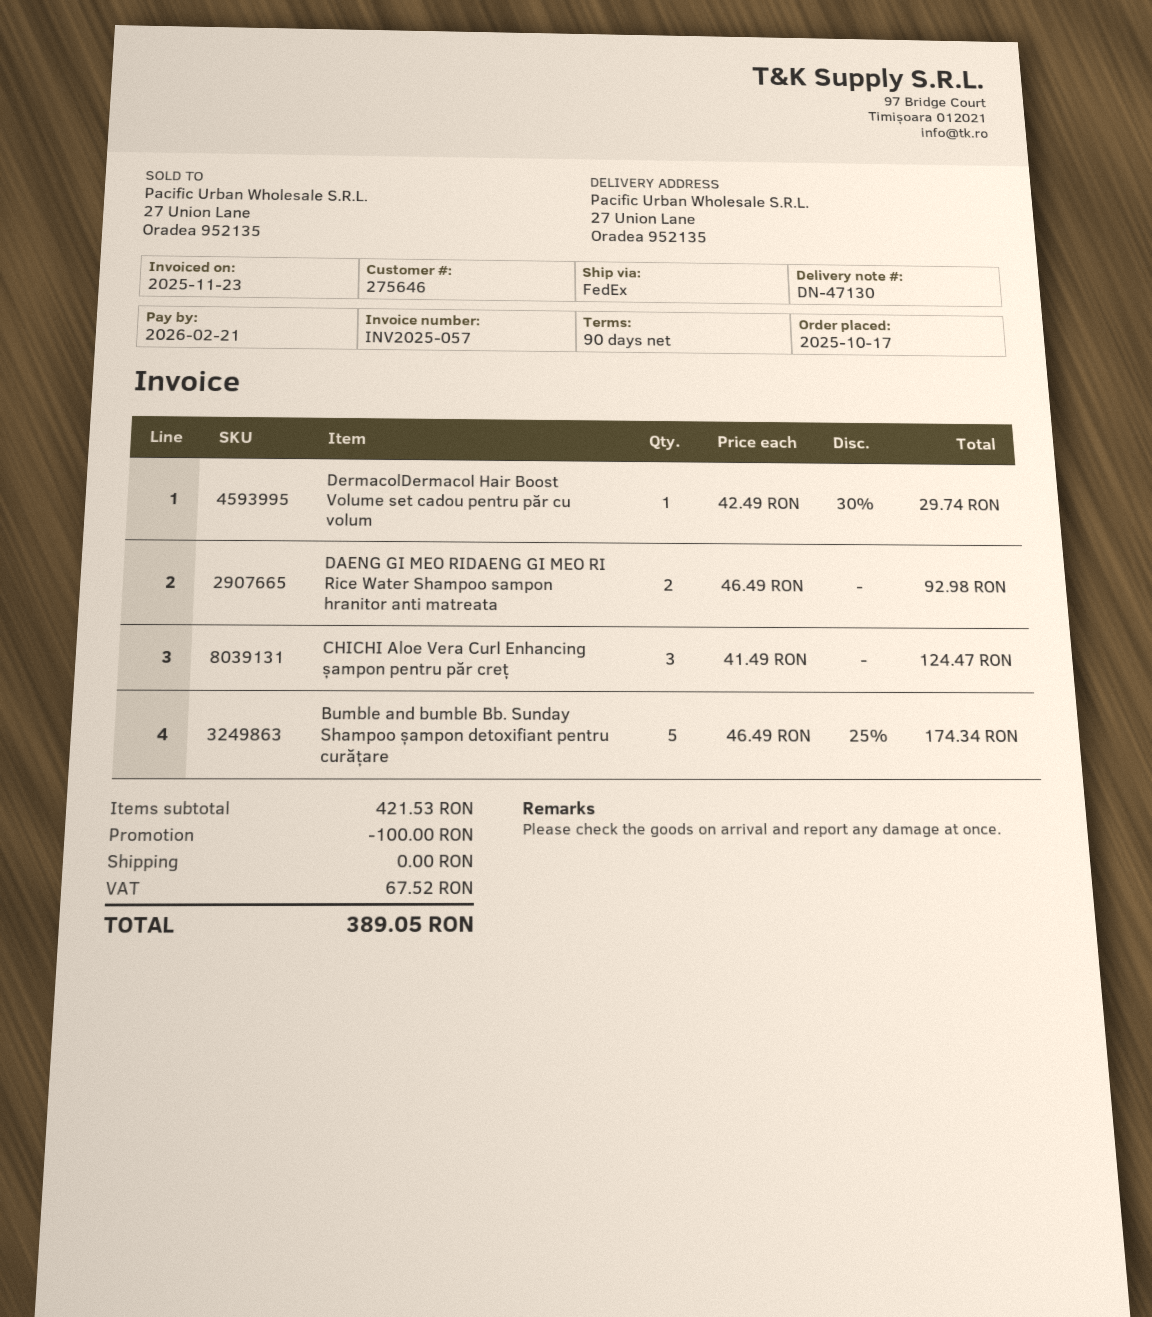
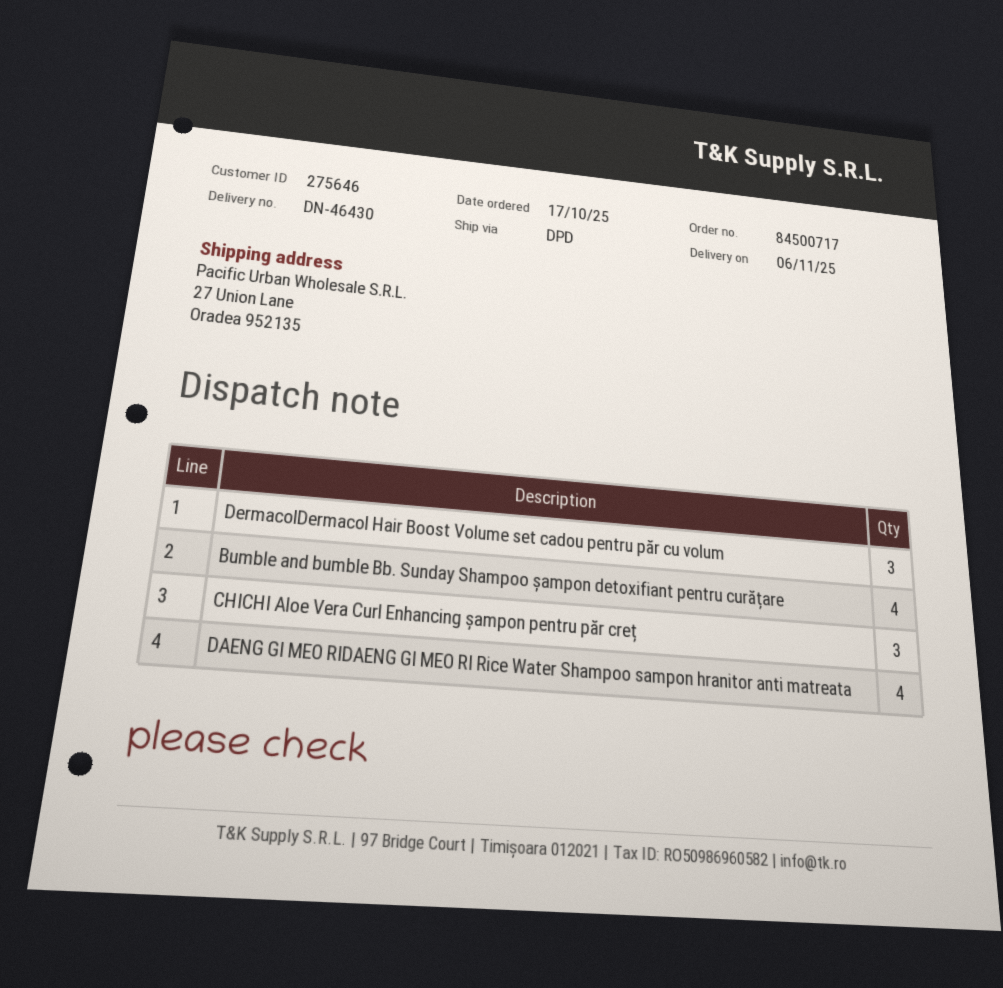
delivery note number: DN-47130 -> DN-46430
shipping method: FedEx -> DPD
DermacolDermacol Hair Boost Volume set cadou pentru păr cu volum: 1 -> 3
DAENG GI MEO RIDAENG GI MEO RI Rice Water Shampoo sampon hranitor anti matreata: 2 -> 4
Bumble and bumble Bb. Sunday Shampoo șampon detoxifiant pentru curățare: 5 -> 4

